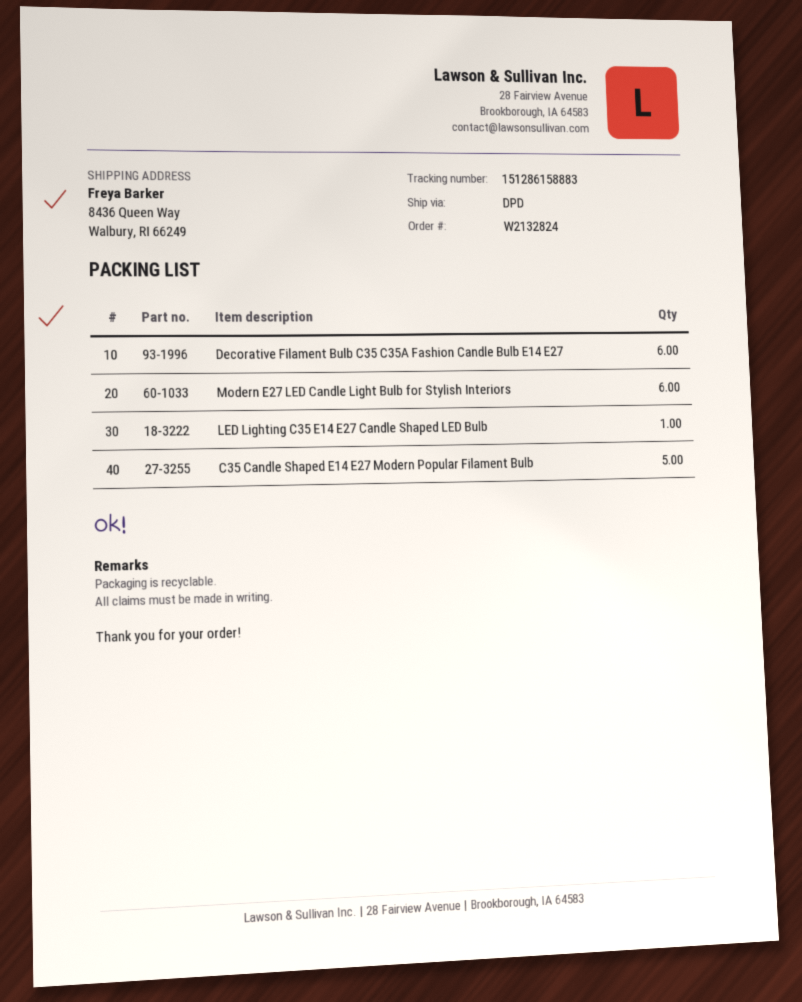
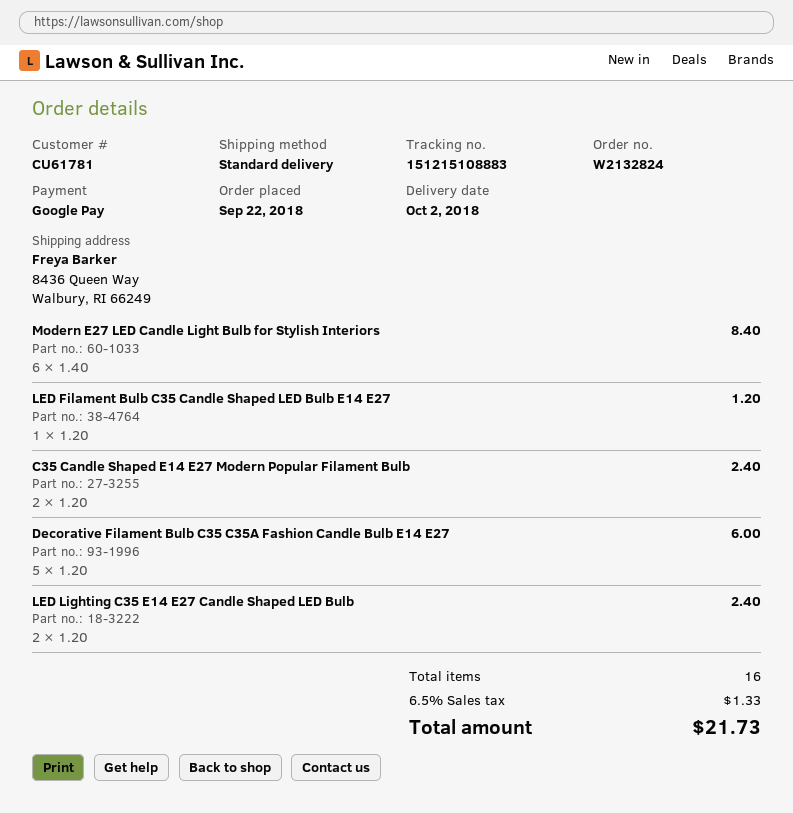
shipping method: DPD -> standard
tracking number: 151286158883 -> 151215108883
Decorative Filament Bulb C35 C35A Fashion Candle Bulb E14 E27: 6 -> 5
LED Lighting C35 E14 E27 Candle Shaped LED Bulb: 1 -> 2
C35 Candle Shaped E14 E27 Modern Popular Filament Bulb: 5 -> 2
LED Filament Bulb C35 Candle Shaped LED Bulb E14 E27: none -> 1

